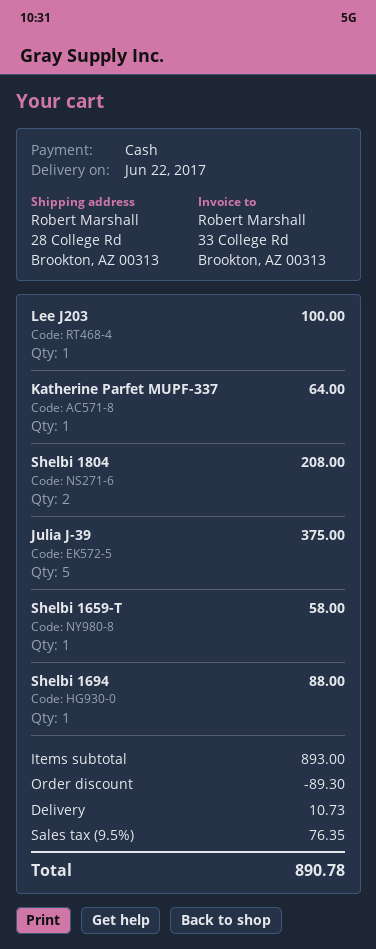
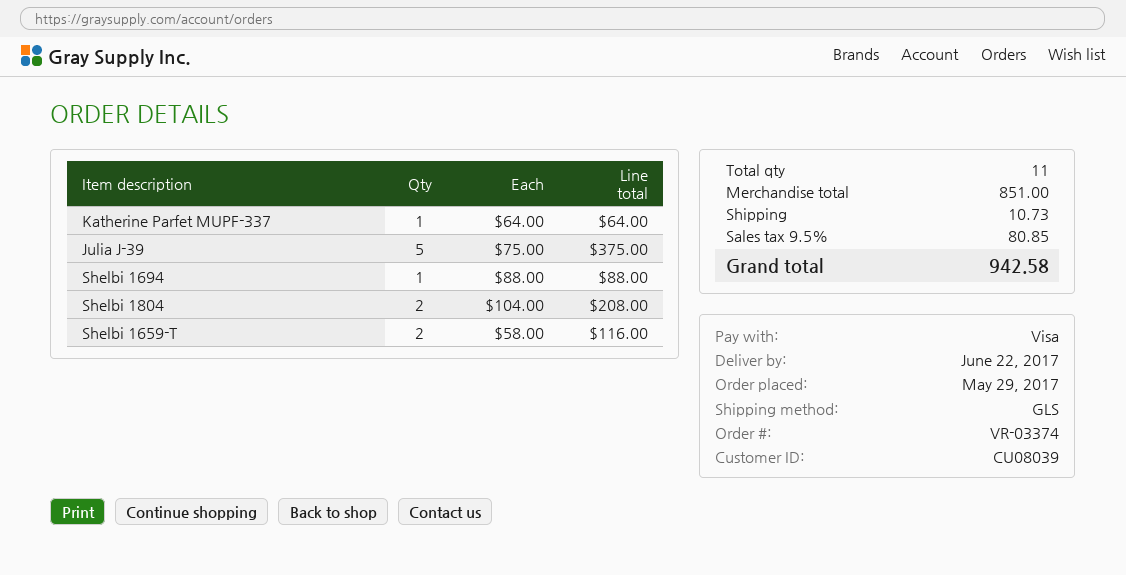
payment method: cash -> Visa
Lee J203: 1 for 100.00 -> none
Shelbi 1659-T: 1 for 58.00 -> 2 for 116.00
subtotal: 893.00 -> 851.00
discount: 89.30 -> none
tax: 9.5% = 76.35 -> 9.5% = 80.85
total: 890.78 -> 942.58

